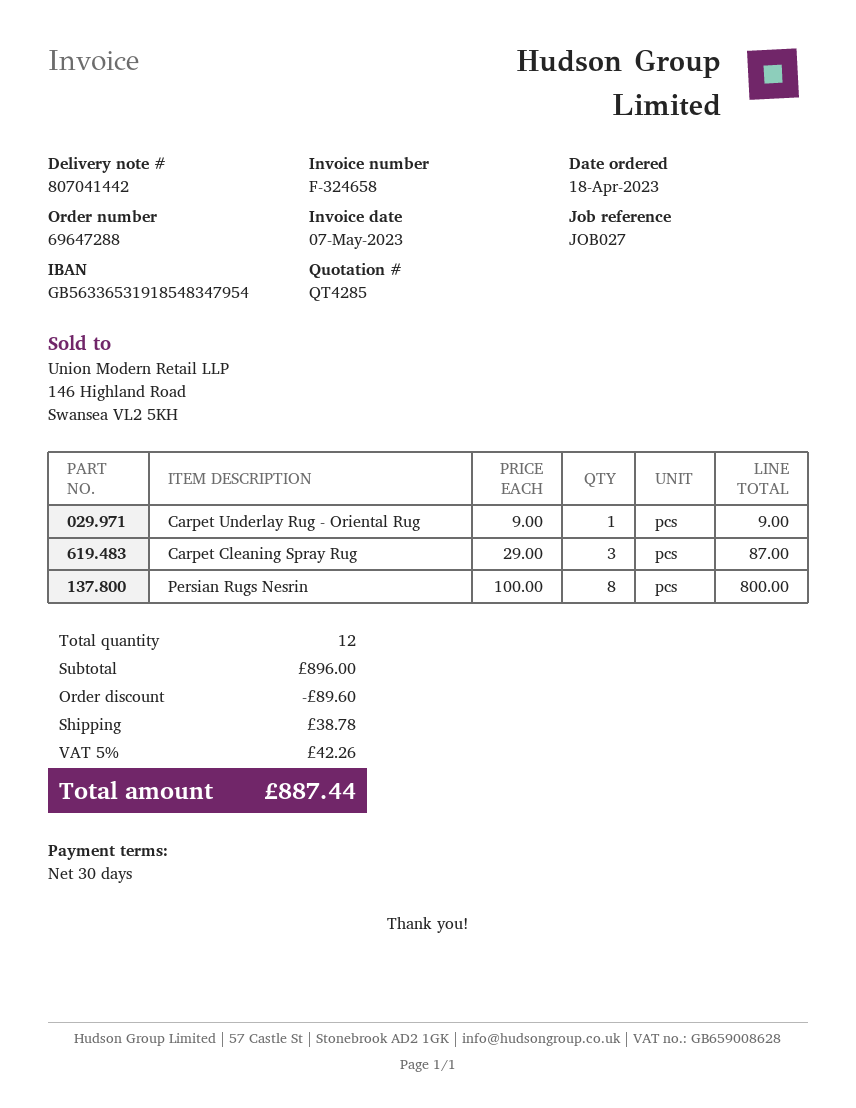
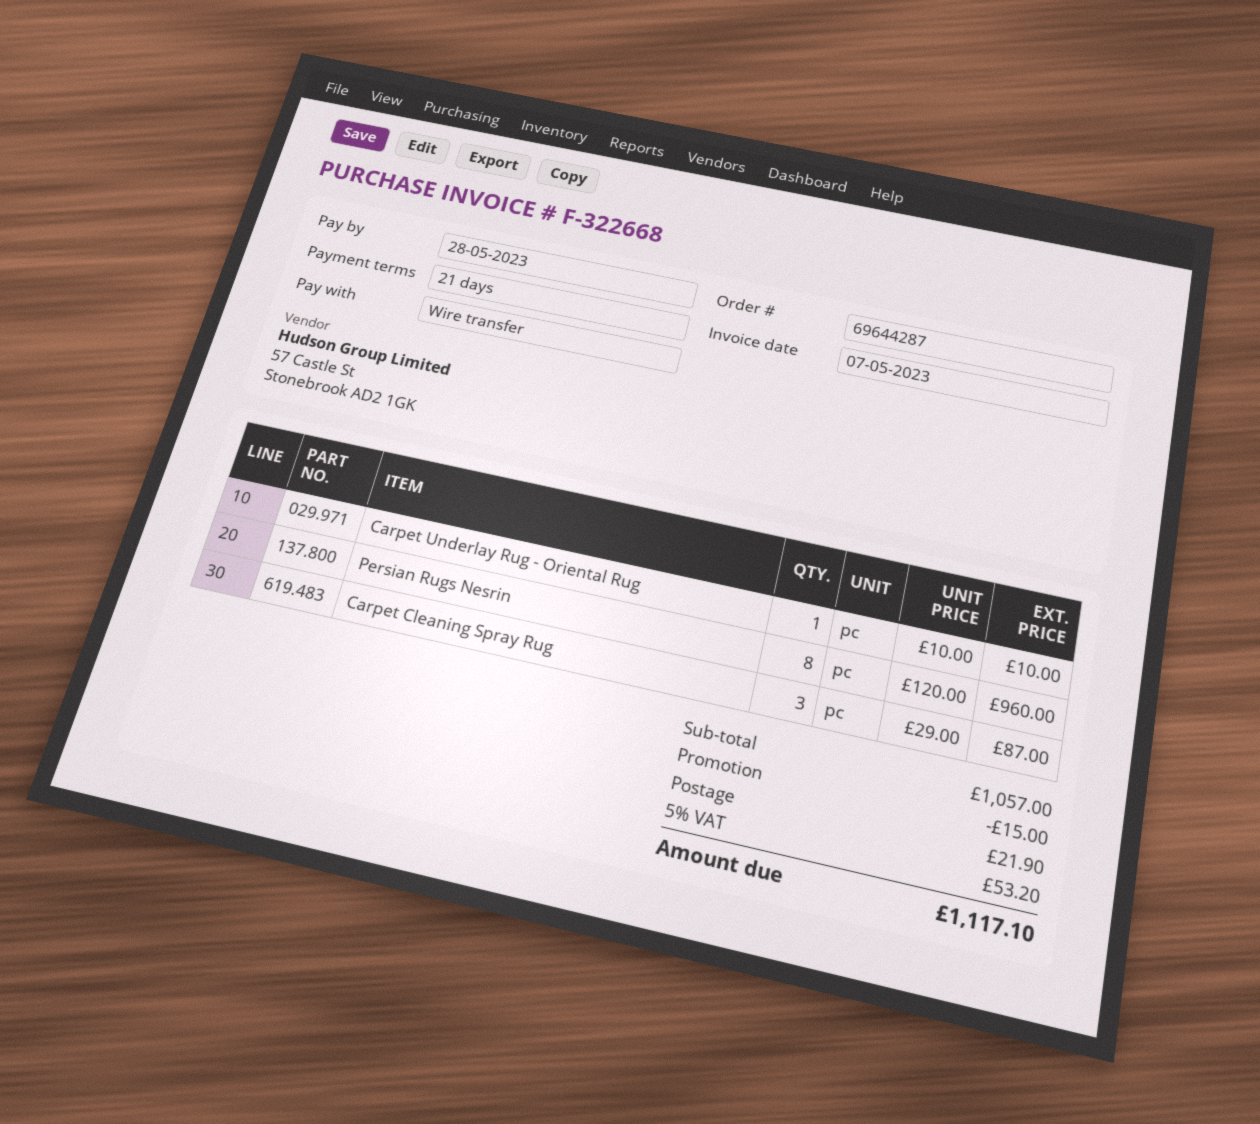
order number: 69647288 -> 69644287
invoice number: F-324658 -> F-322668
payment terms: 30 days -> 21 days
Carpet Underlay Rug - Oriental Rug: 1 x 9.00 = 9.00 -> 1 x 10.00 = 10.00
Persian Rugs Nesrin: 8 x 100.00 = 800.00 -> 8 x 120.00 = 960.00
subtotal: 896.00 -> 1057.00
discount: 89.60 -> 15.00
shipping: 38.78 -> 21.90
tax: 5% = 42.26 -> 5% = 53.20
total: 887.44 -> 1117.10

